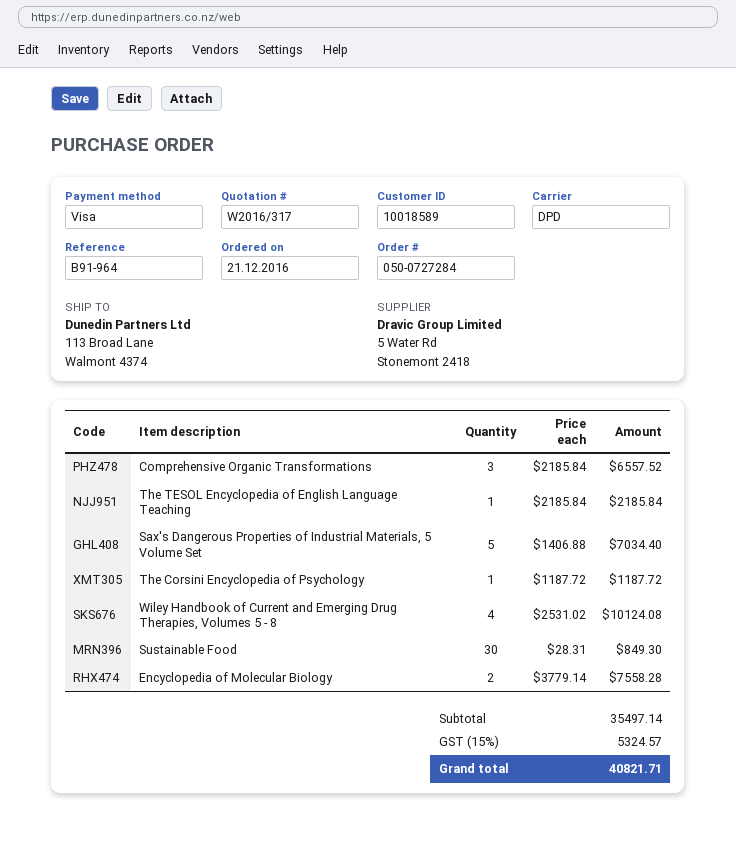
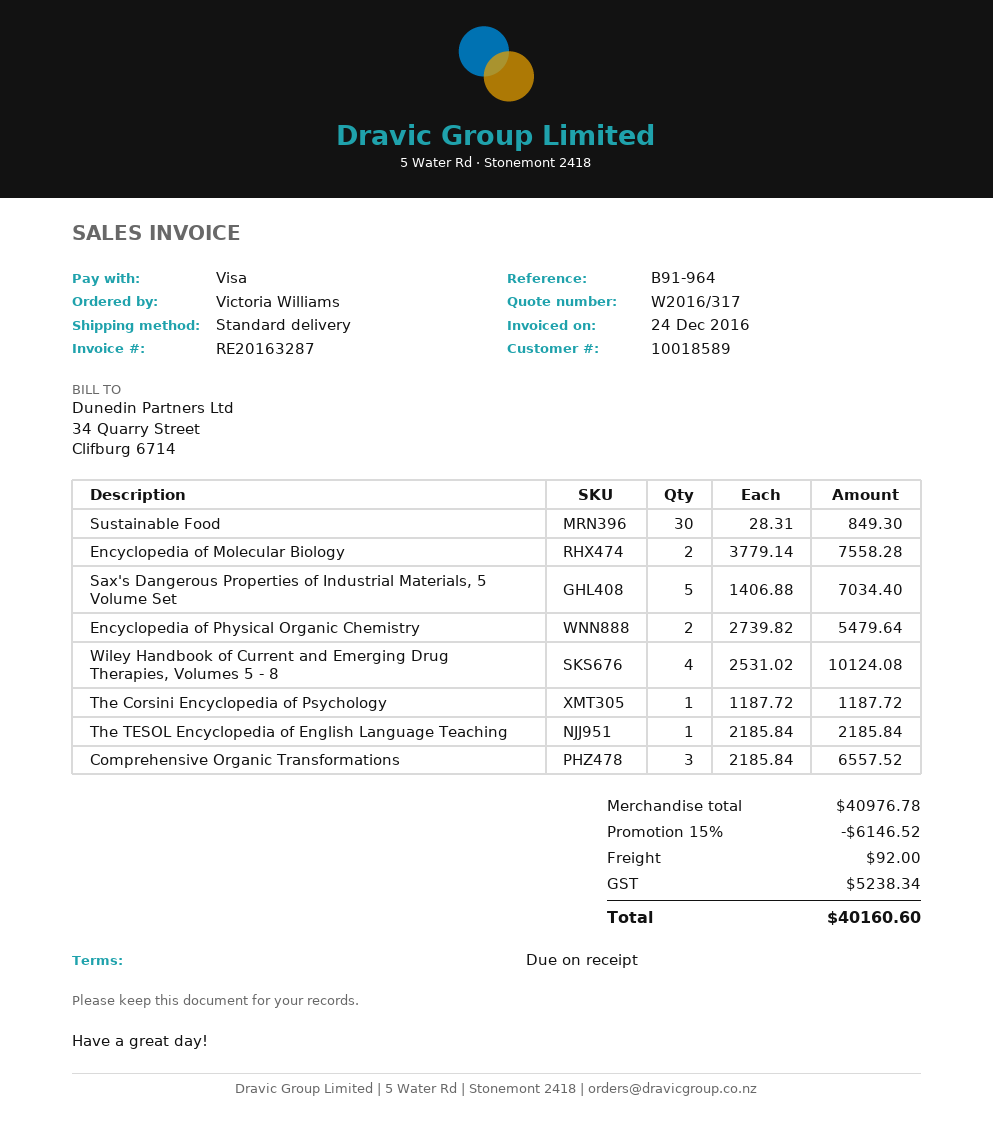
shipping method: DPD -> standard
Encyclopedia of Physical Organic Chemistry: none -> 2 x 2739.82 = 5479.64
subtotal: 35497.14 -> 40976.78
discount: none -> 15% = 6146.52
shipping: none -> 92.00
tax: 5324.57 -> 5238.34
total: 40821.71 -> 40160.60

